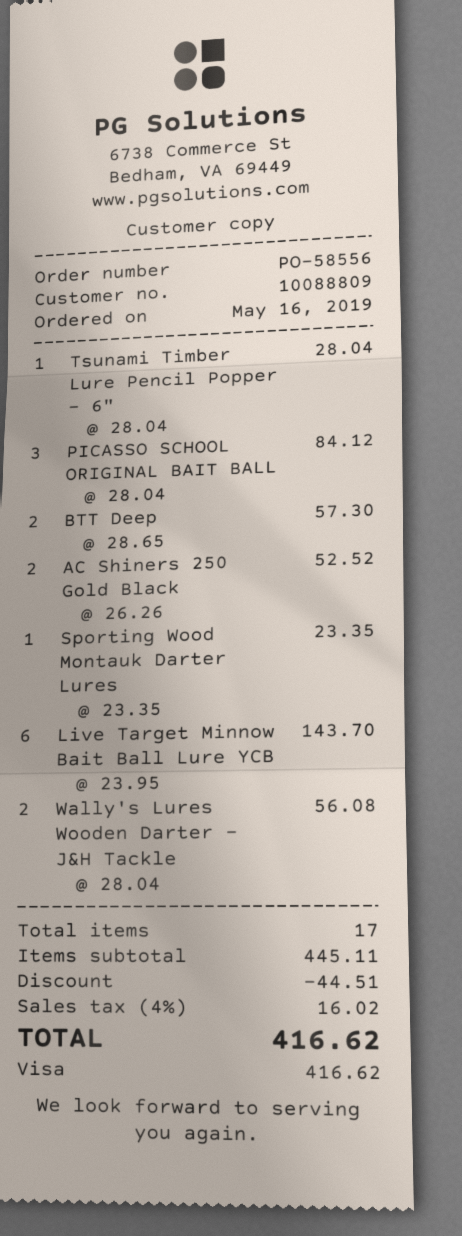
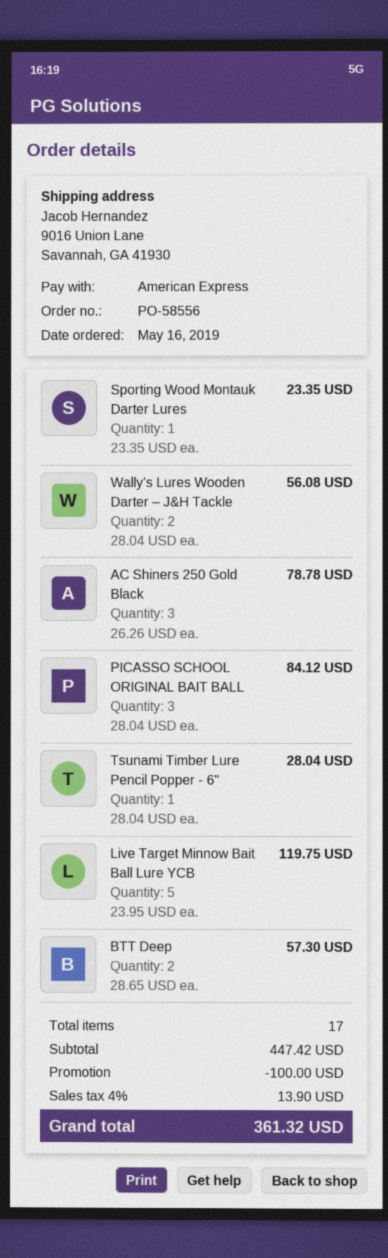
payment method: Visa -> American Express
AC Shiners 250 Gold Black: 2 x 26.26 = 52.52 -> 3 x 26.26 = 78.78
Live Target Minnow Bait Ball Lure YCB: 6 x 23.95 = 143.70 -> 5 x 23.95 = 119.75
subtotal: 445.11 -> 447.42
discount: 44.51 -> 100.00
tax: 4% = 16.02 -> 4% = 13.90
total: 416.62 -> 361.32

